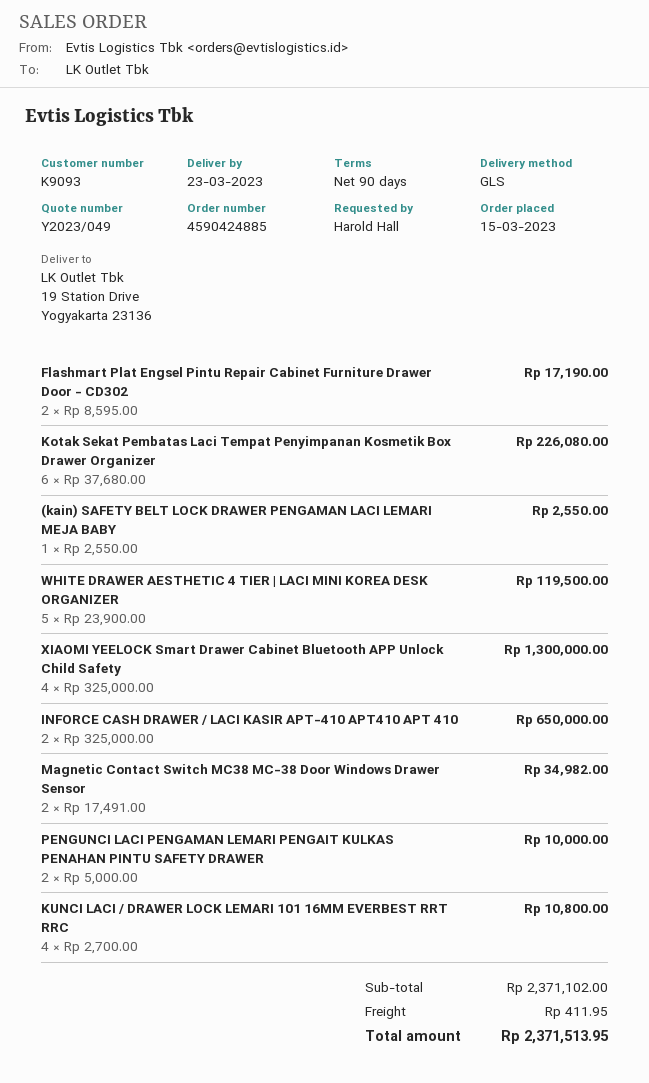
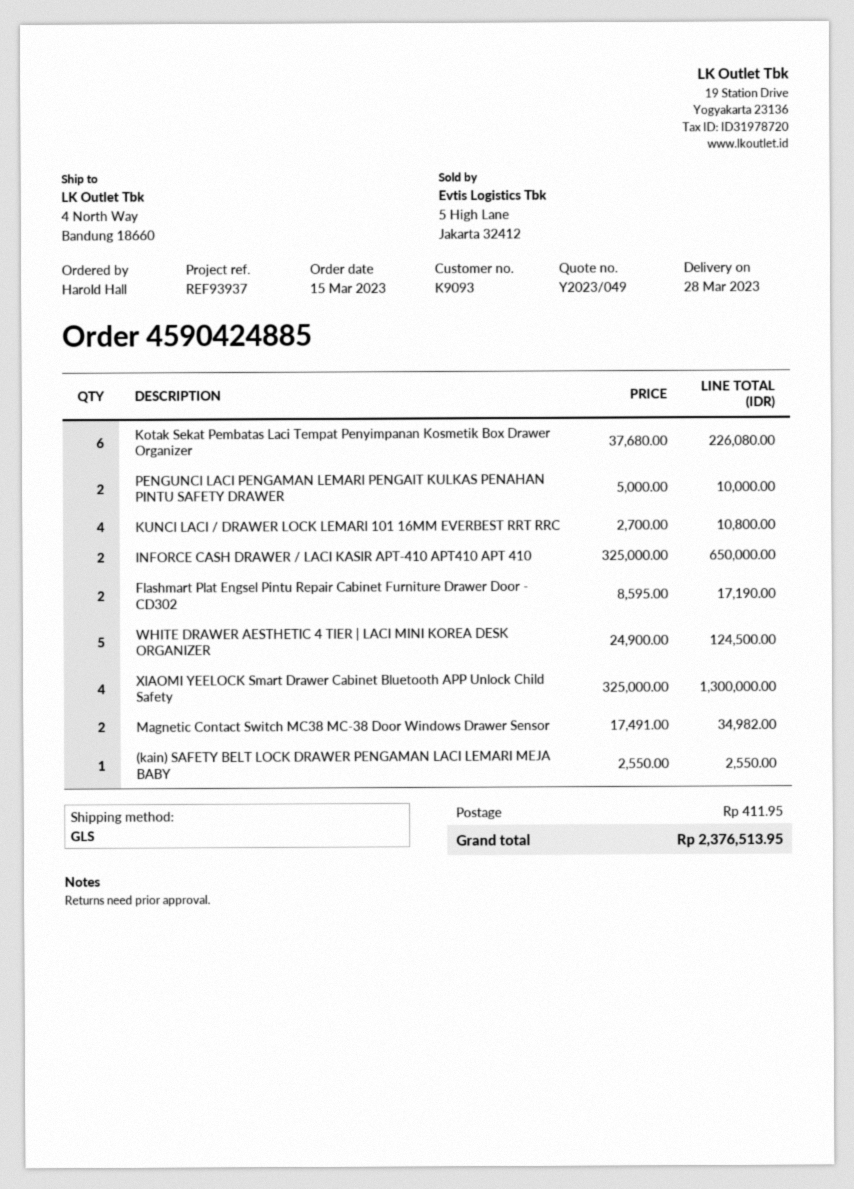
delivery date: 2023-03-23 -> 2023-03-28
ship to: 19 Station Drive, Yogyakarta 23136 -> 4 North Way, Bandung 18660
WHITE DRAWER AESTHETIC 4 TIER | LACI MINI KOREA DESK ORGANIZER: 5 x 23900.00 = 119500.00 -> 5 x 24900.00 = 124500.00
total: 2371513.95 -> 2376513.95

